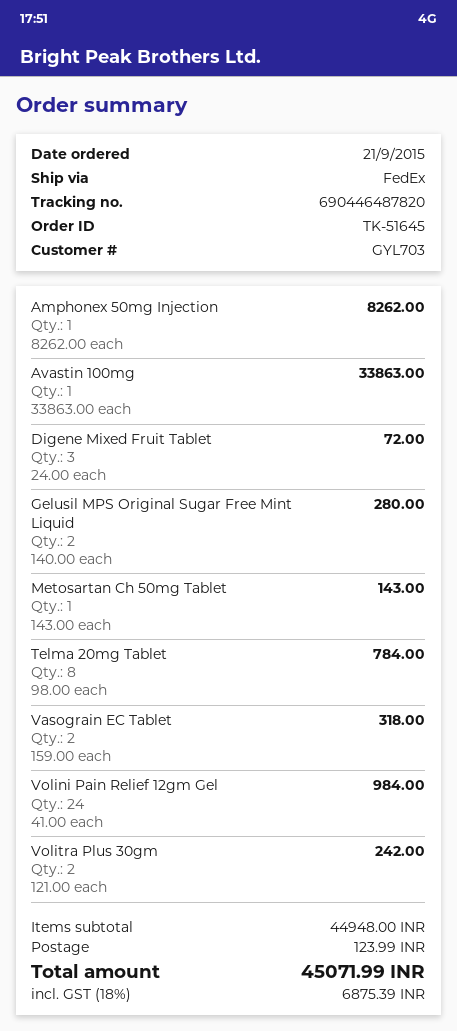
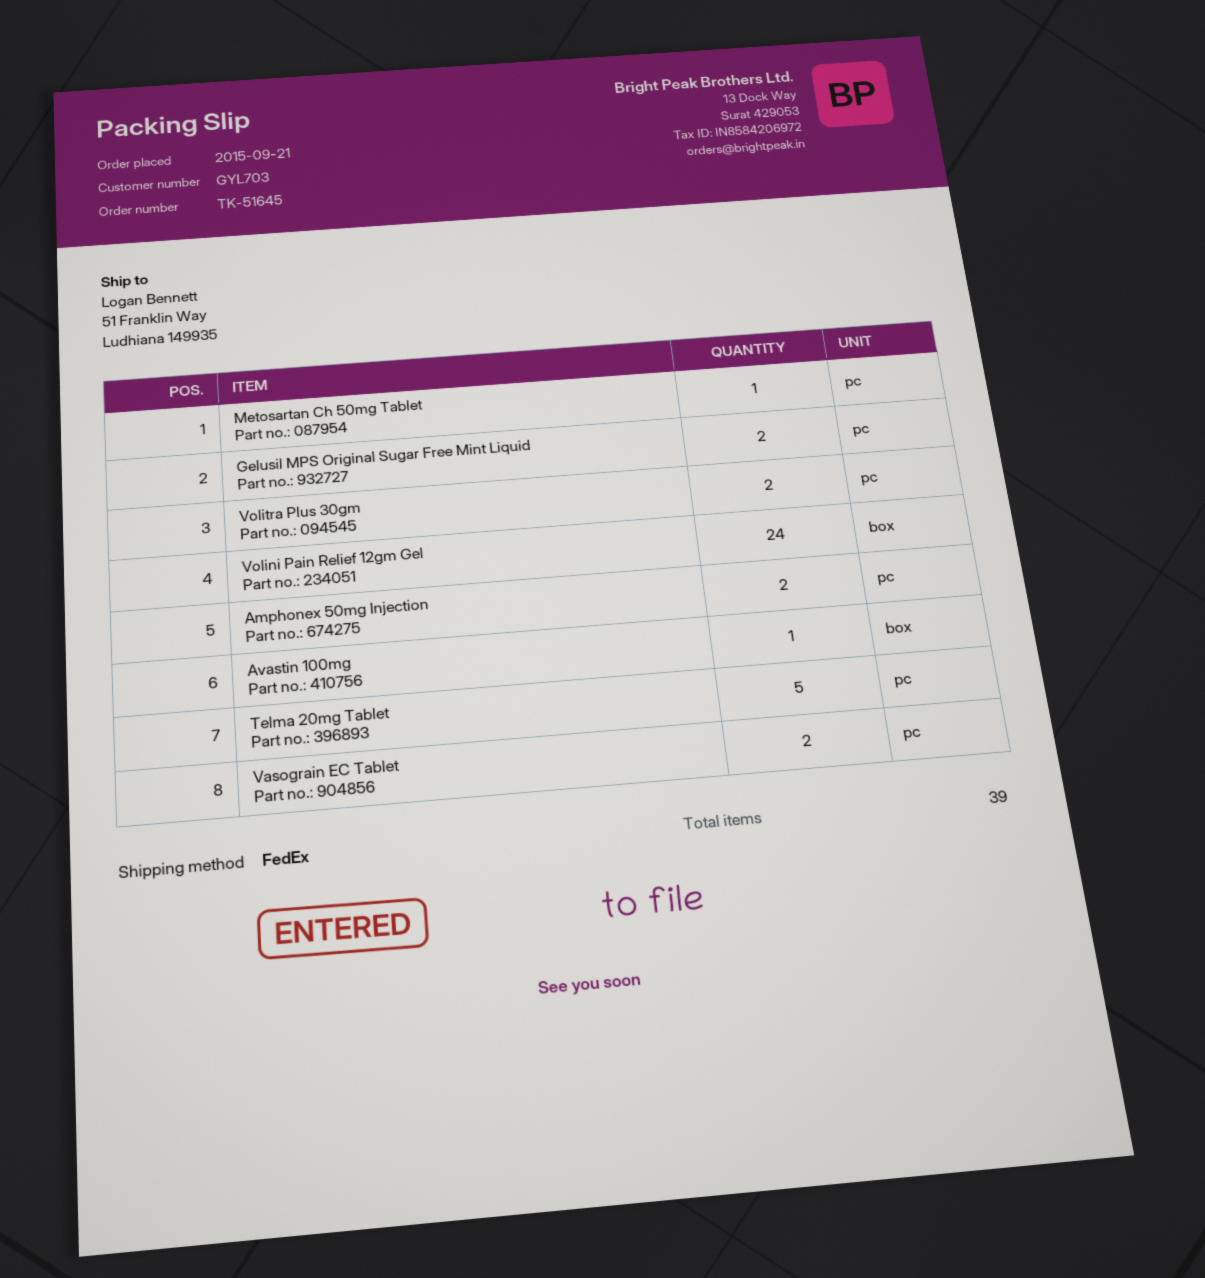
Amphonex 50mg Injection: 1 -> 2
Digene Mixed Fruit Tablet: 3 -> none
Telma 20mg Tablet: 8 -> 5

